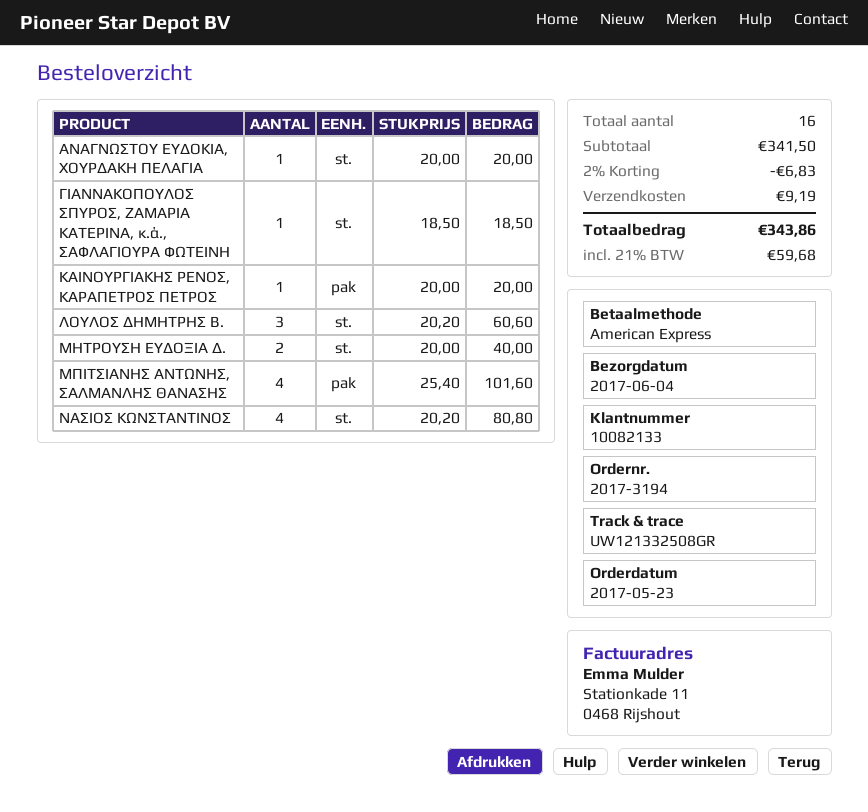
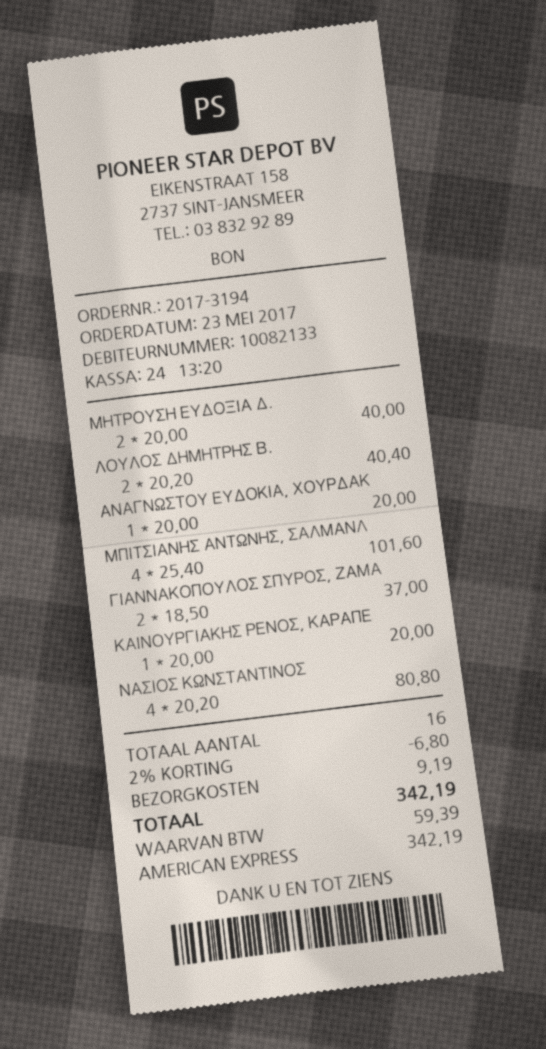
ΓΙΑΝΝΑΚΟΠΟΥΛΟΣ ΣΠΥΡΟΣ, ΖΑΜΑΡΙΑ ΚΑΤΕΡΙΝΑ, κ.ά., ΣΑΦΛΑΓΙΟΥΡΑ ΦΩΤΕΙΝΗ: 1 x 18.50 = 18.50 -> 2 x 18.50 = 37.00
ΛΟΥΛΟΣ ΔΗΜΗΤΡΗΣ Β.: 3 x 20.20 = 60.60 -> 2 x 20.20 = 40.40
discount: 2% = 6.83 -> 2% = 6.80
tax: 59.68 -> 59.39
total: 343.86 -> 342.19

